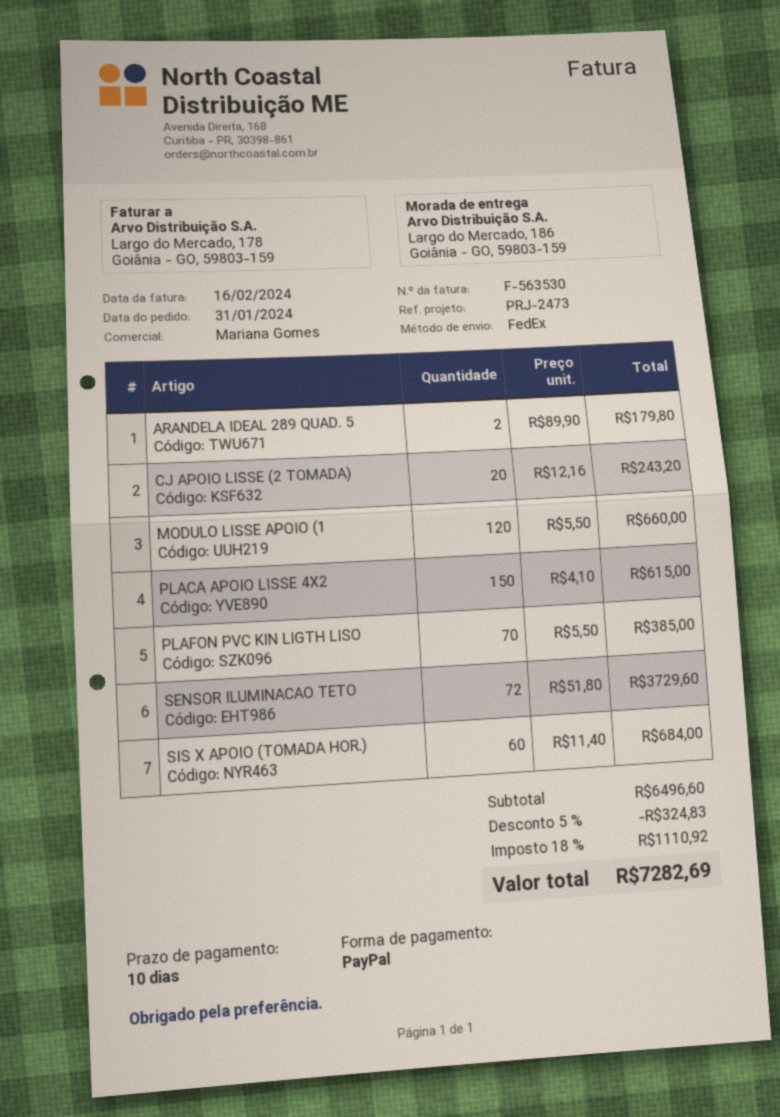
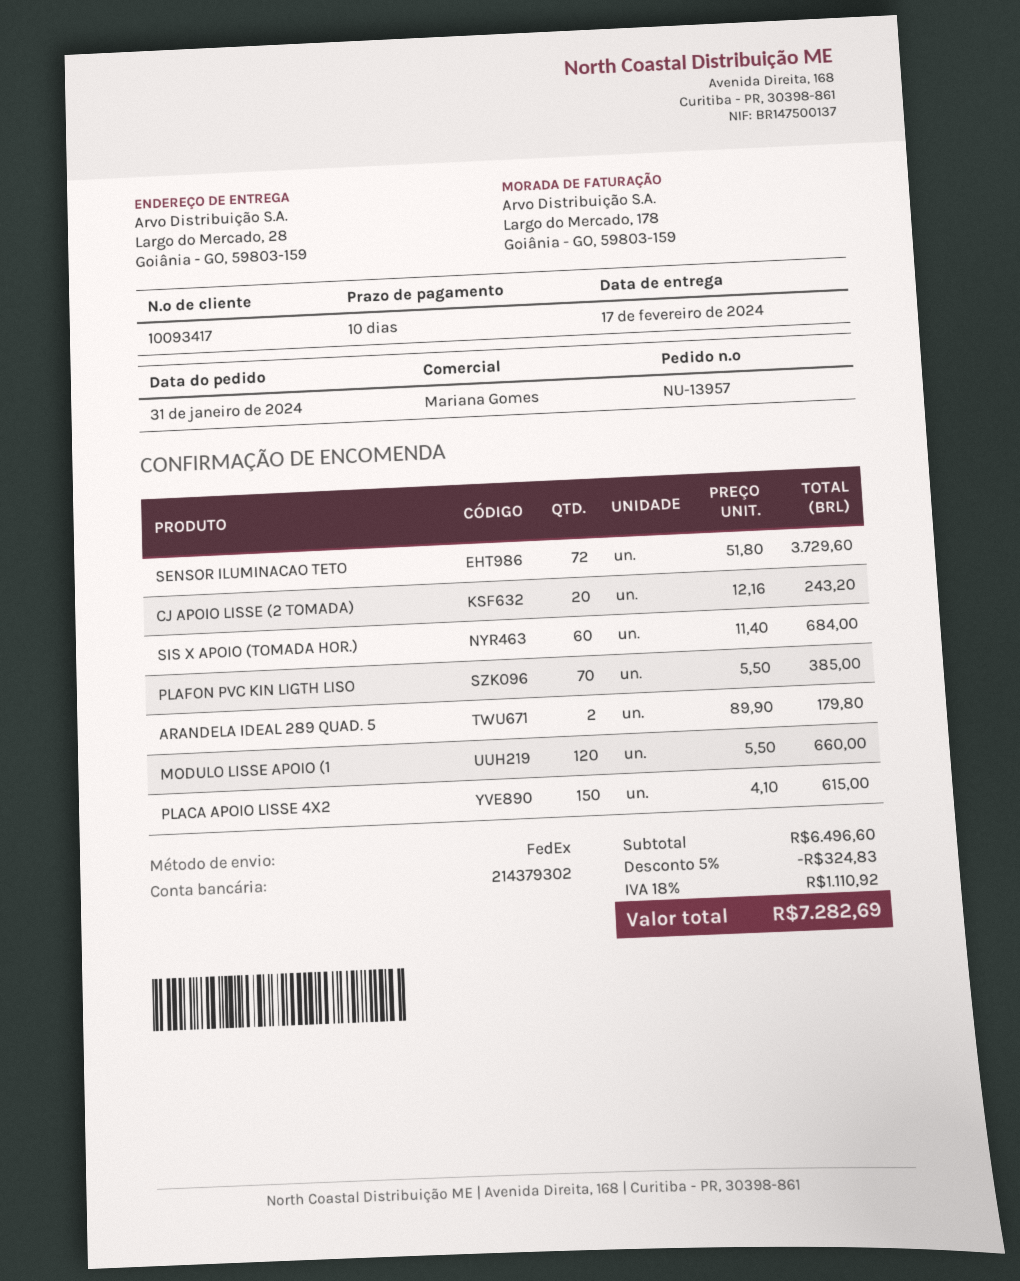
ship to: Largo do Mercado, 186, Goiânia - GO, 59803-159 -> Largo do Mercado, 28, Goiânia - GO, 59803-159

